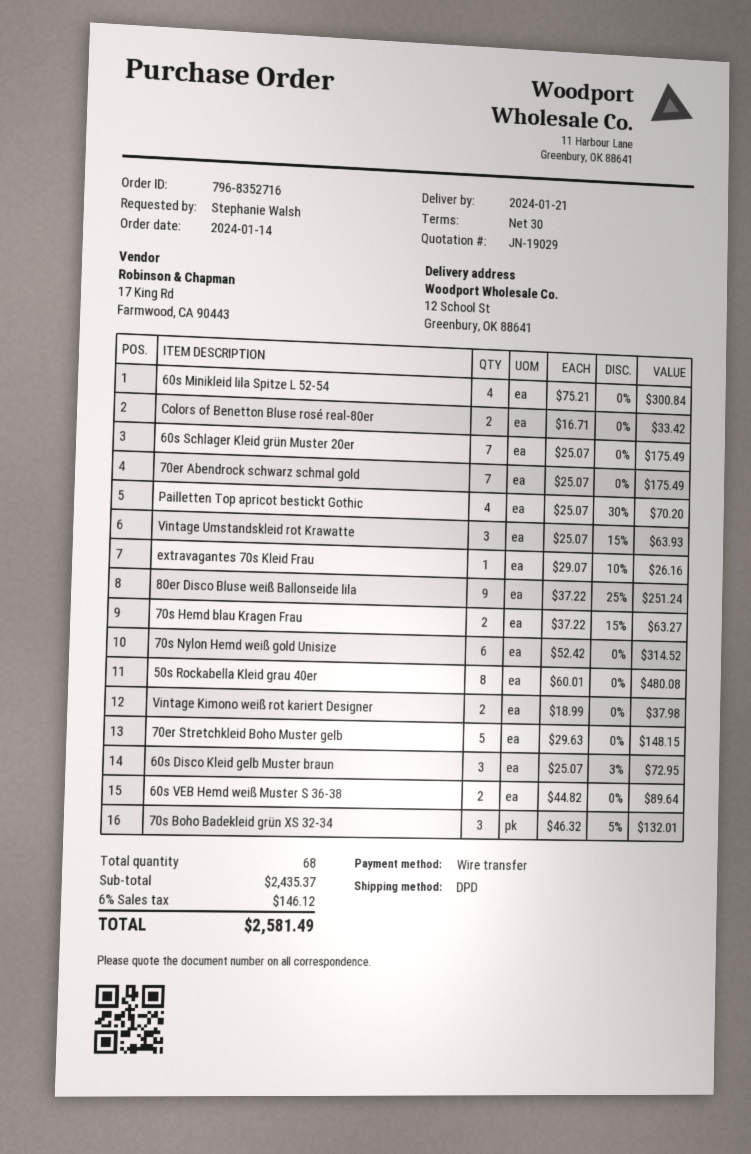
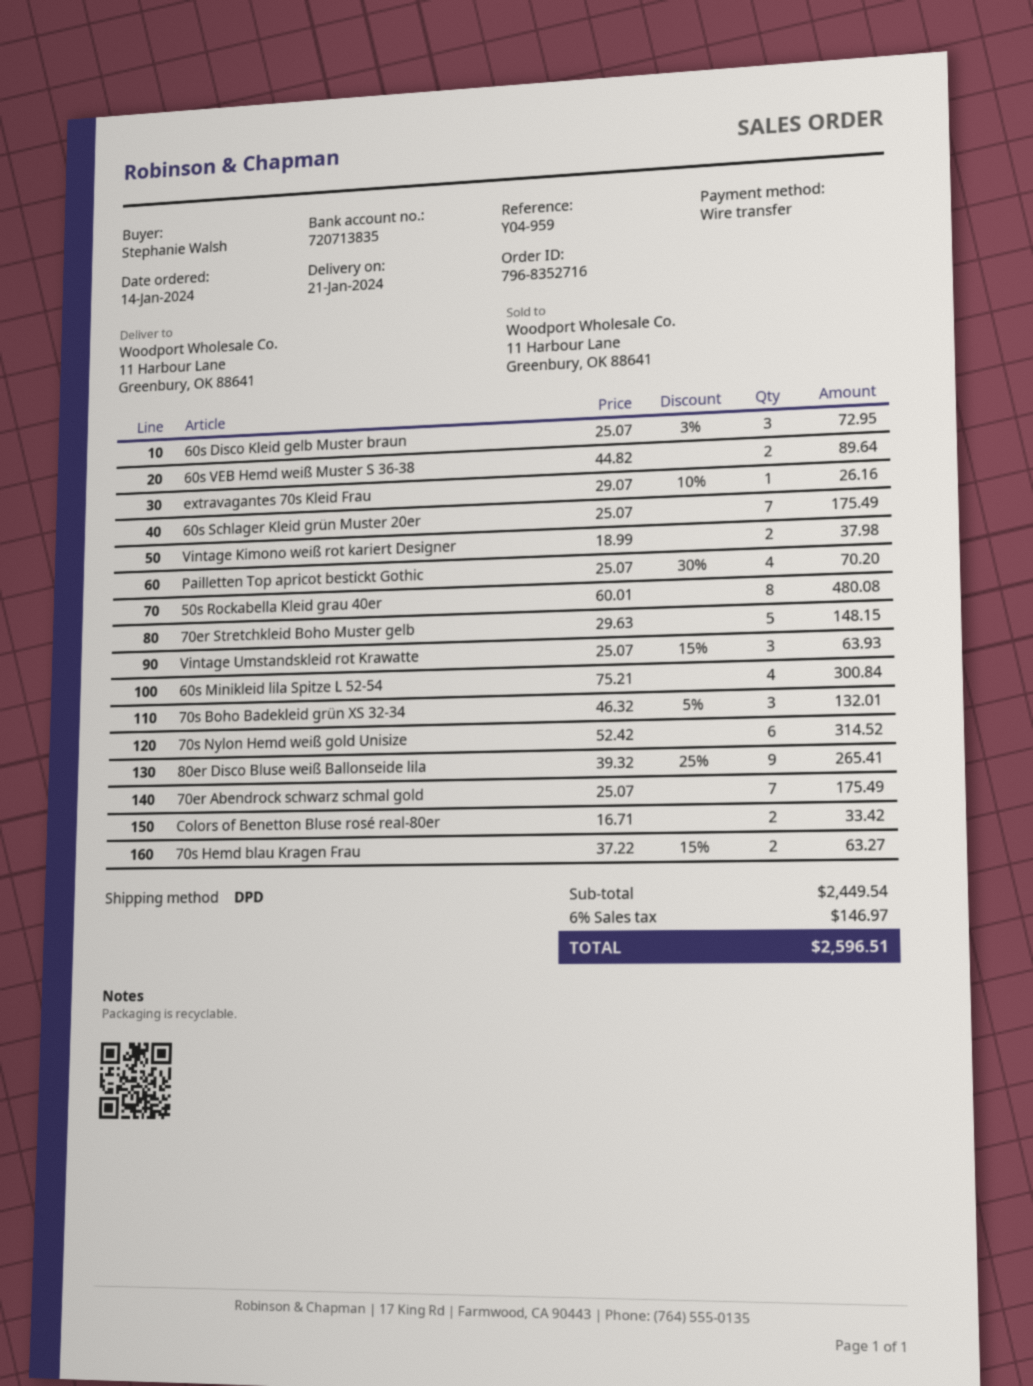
ship to: 12 School St, Greenbury, OK 88641 -> 11 Harbour Lane, Greenbury, OK 88641
80er Disco Bluse weiß Ballonseide lila: 9 x 37.22 - 25% = 251.24 -> 9 x 39.32 - 25% = 265.41
subtotal: 2435.37 -> 2449.54
tax: 6% = 146.12 -> 6% = 146.97
total: 2581.49 -> 2596.51

